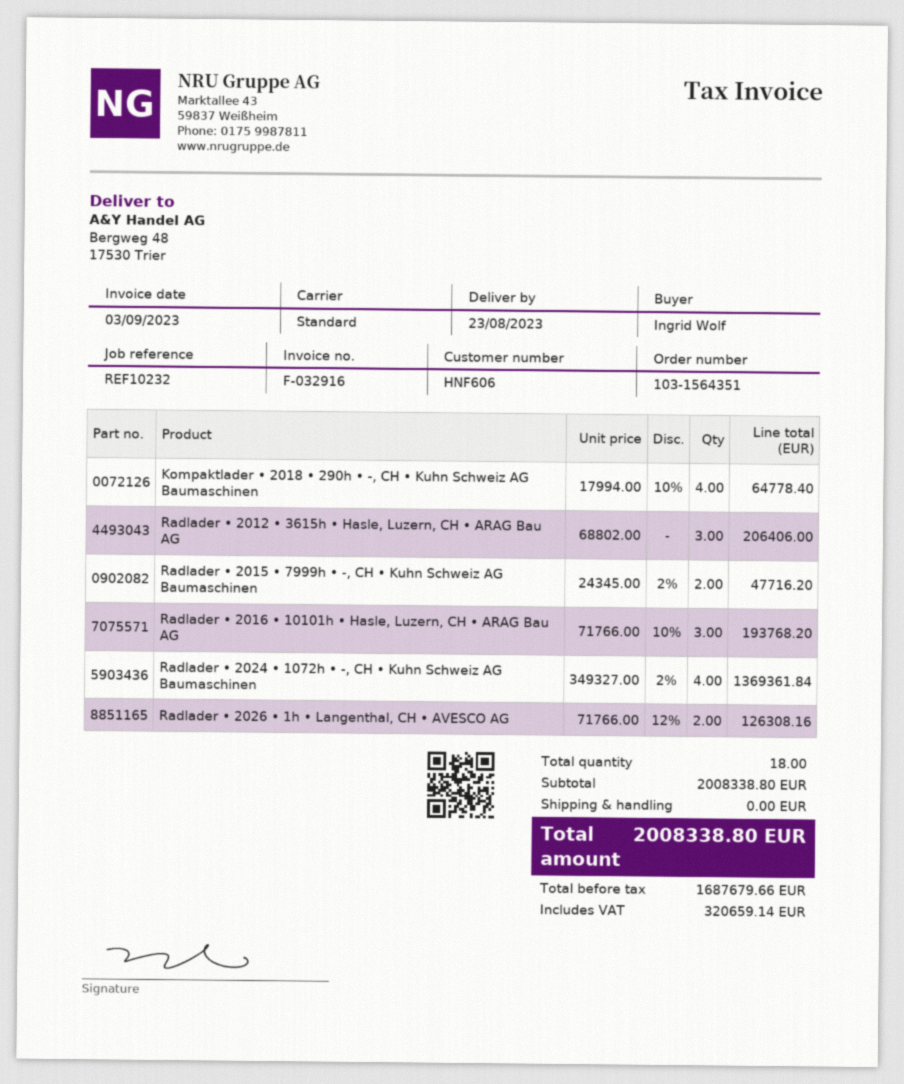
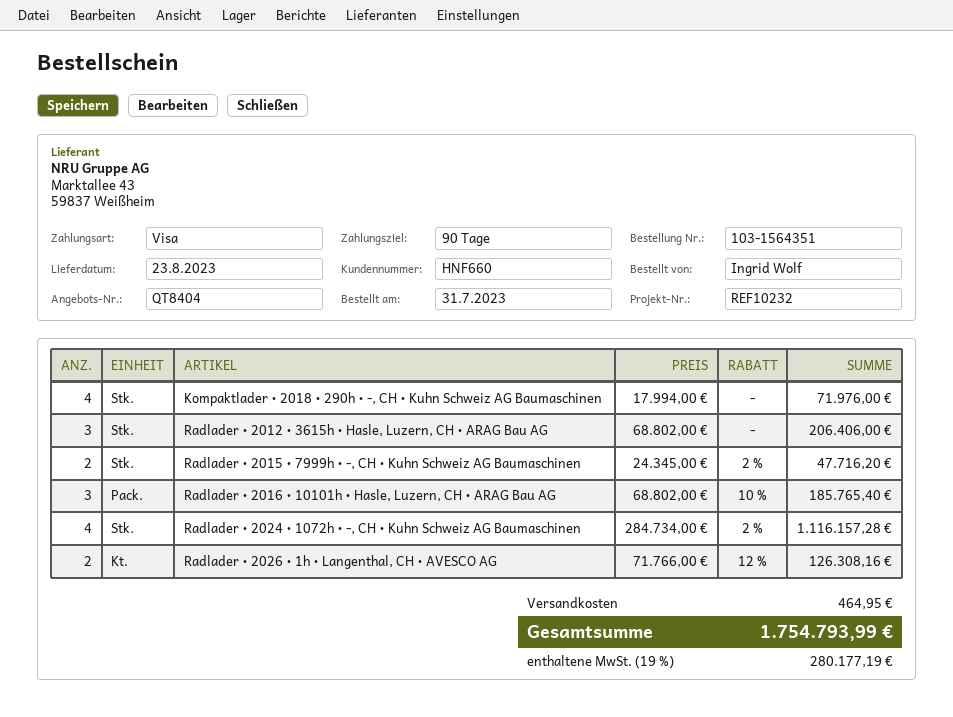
customer number: HNF606 -> HNF660
Kompaktlader • 2018 • 290h • -, CH • Kuhn Schweiz AG Baumaschinen: 4 x 17994.00 - 10% = 64778.40 -> 4 x 17994.00 = 71976.00
Radlader • 2016 • 10101h • Hasle, Luzern, CH • ARAG Bau AG: 3 x 71766.00 - 10% = 193768.20 -> 3 x 68802.00 - 10% = 185765.40
Radlader • 2024 • 1072h • -, CH • Kuhn Schweiz AG Baumaschinen: 4 x 349327.00 - 2% = 1369361.84 -> 4 x 284734.00 - 2% = 1116157.28
shipping: 0.00 -> 464.95
tax: 320659.14 -> 280177.19
total: 2008338.80 -> 1754793.99

